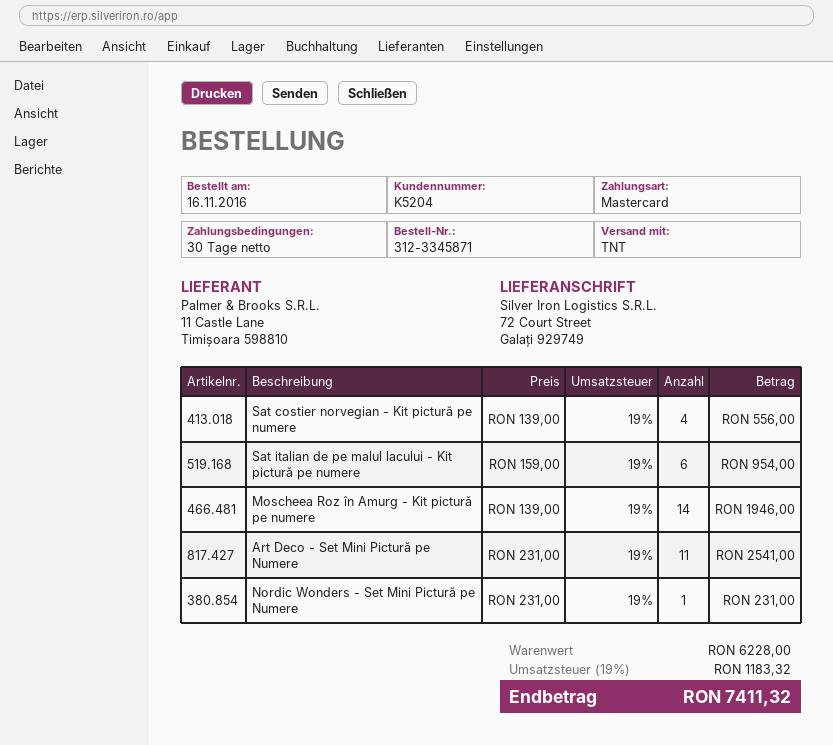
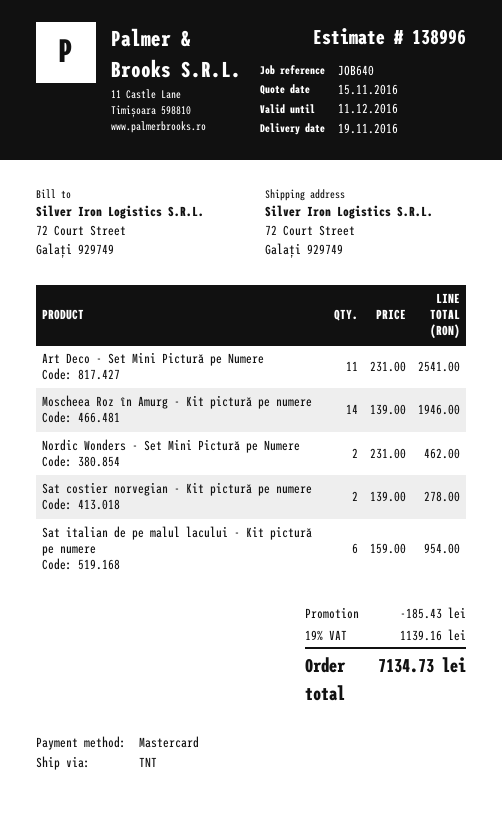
Sat costier norvegian - Kit pictură pe numere: 4 x 139.00 = 556.00 -> 2 x 139.00 = 278.00
Nordic Wonders - Set Mini Pictură pe Numere: 1 x 231.00 = 231.00 -> 2 x 231.00 = 462.00
discount: none -> 185.43
tax: 19% = 1183.32 -> 19% = 1139.16
total: 7411.32 -> 7134.73

